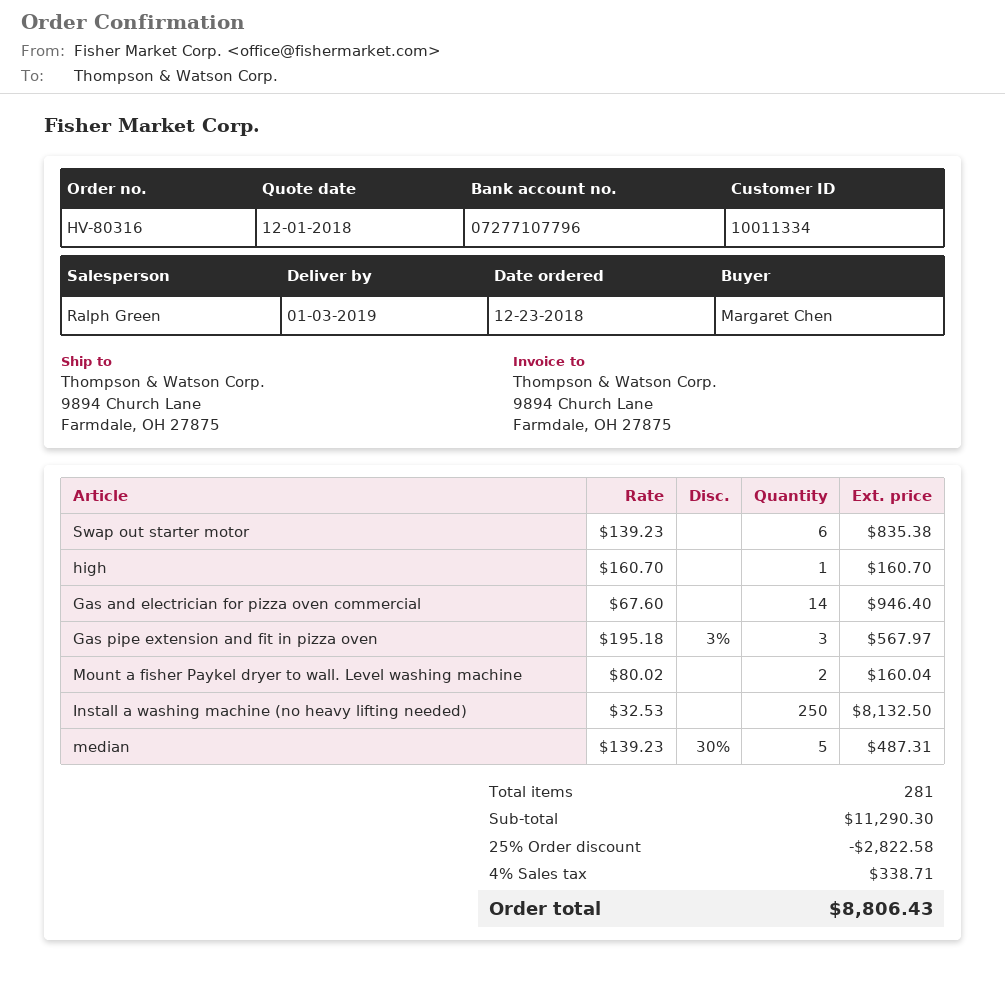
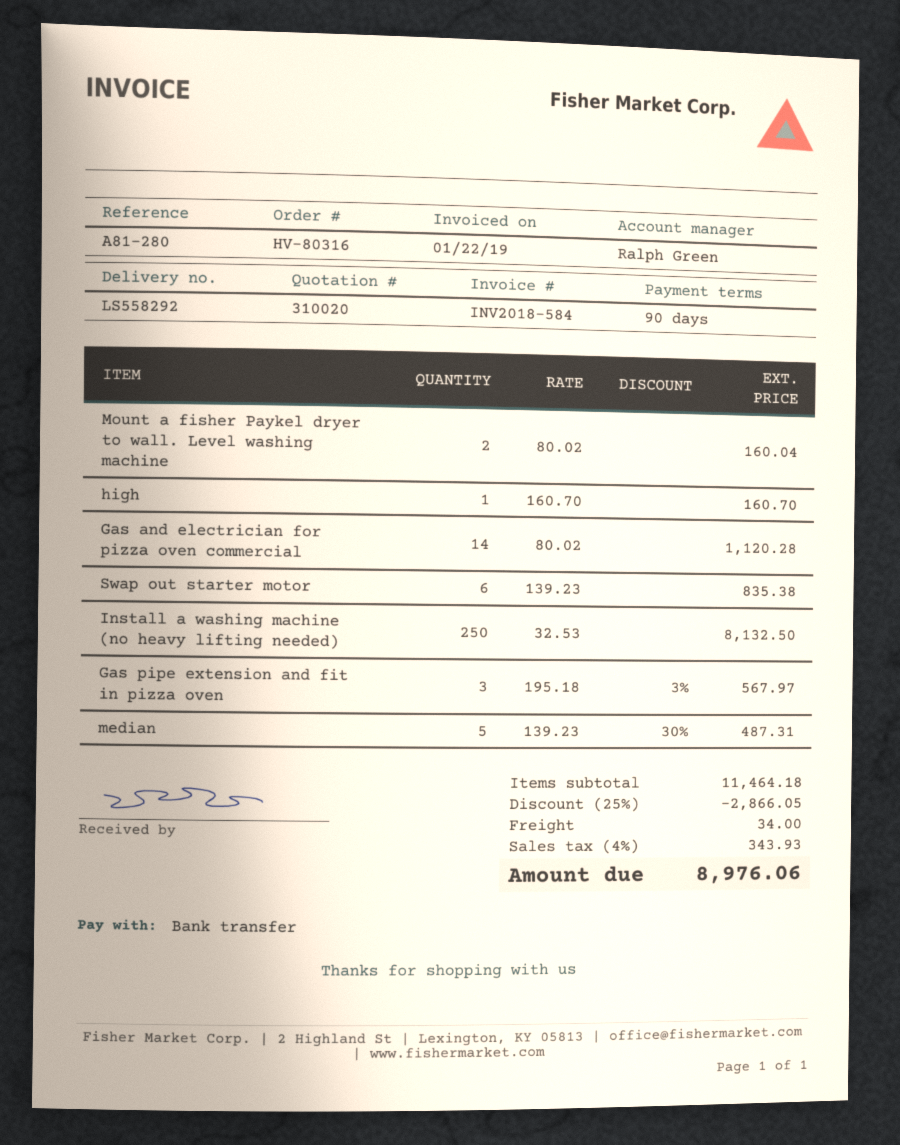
Gas and electrician for pizza oven commercial: 14 x 67.60 = 946.40 -> 14 x 80.02 = 1120.28
subtotal: 11290.30 -> 11464.18
discount: 25% = 2822.58 -> 25% = 2866.05
shipping: none -> 34.00
tax: 4% = 338.71 -> 4% = 343.93
total: 8806.43 -> 8976.06

